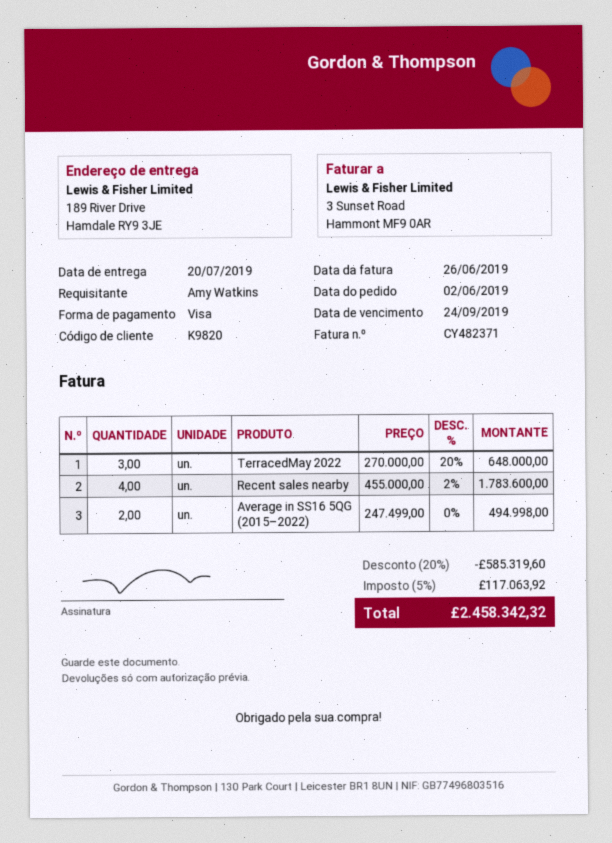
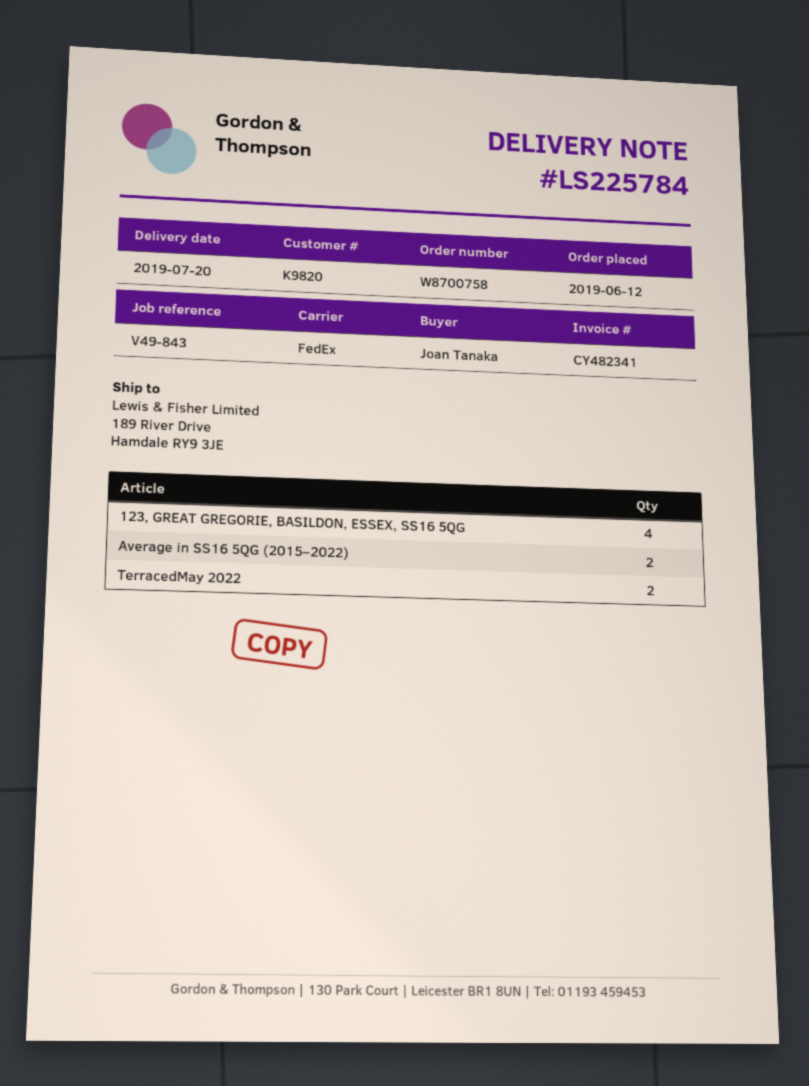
order date: 2019-06-02 -> 2019-06-12
invoice number: CY482371 -> CY482341
ordered by: Amy Watkins -> Joan Tanaka
TerracedMay 2022: 3 -> 2
Recent sales nearby: 4 -> none
123, GREAT GREGORIE, BASILDON, ESSEX, SS16 5QG: none -> 4

